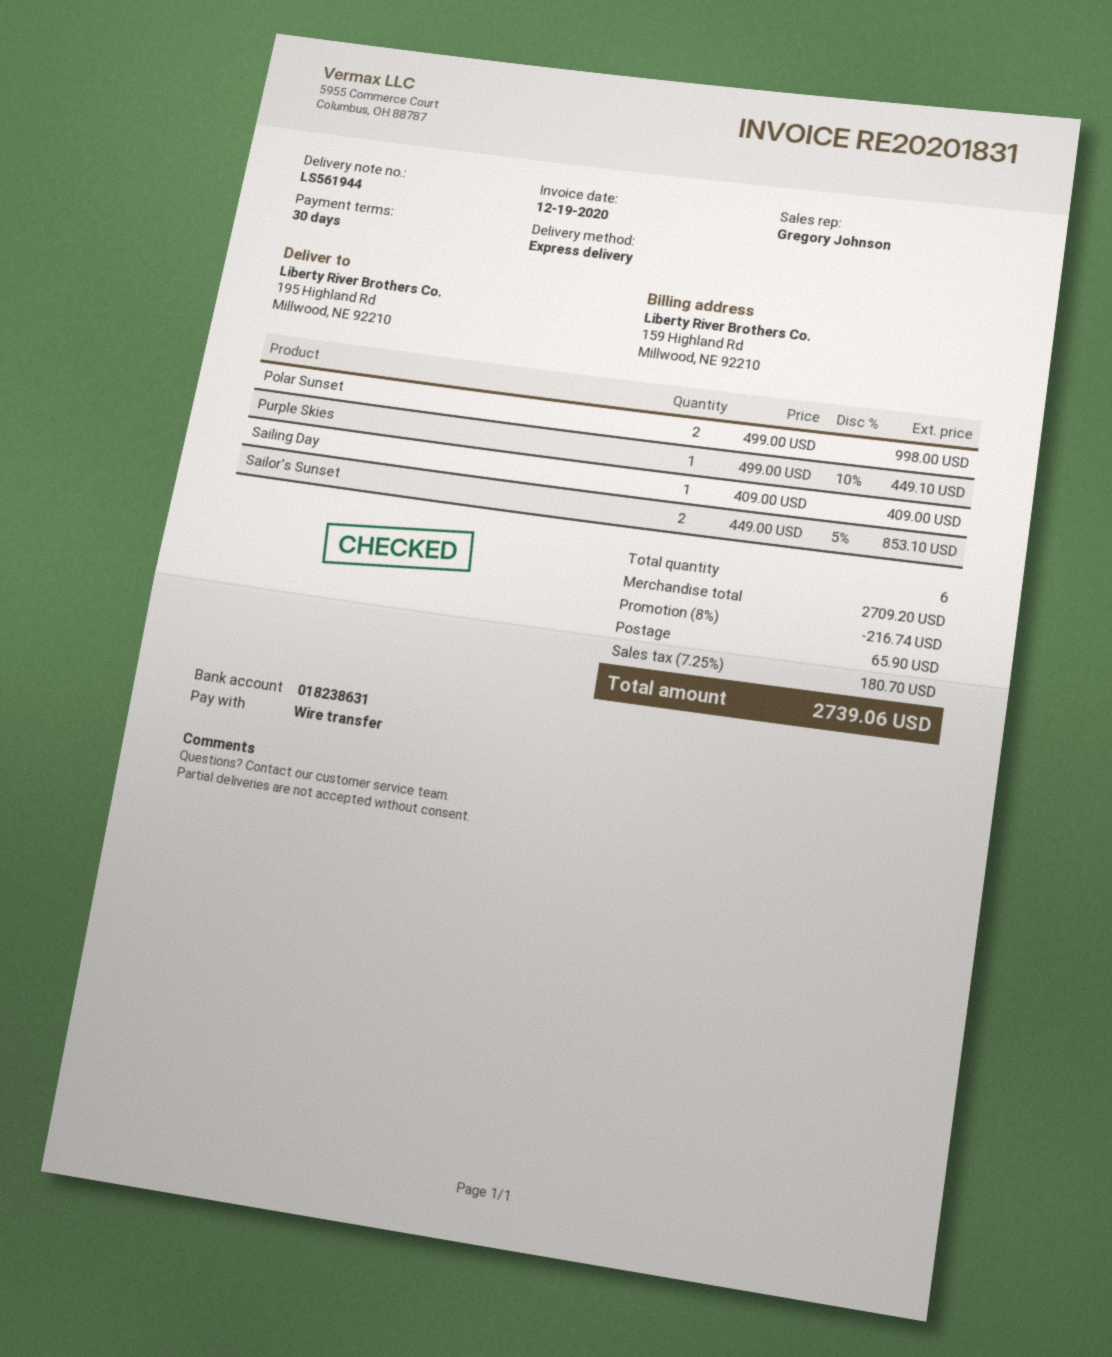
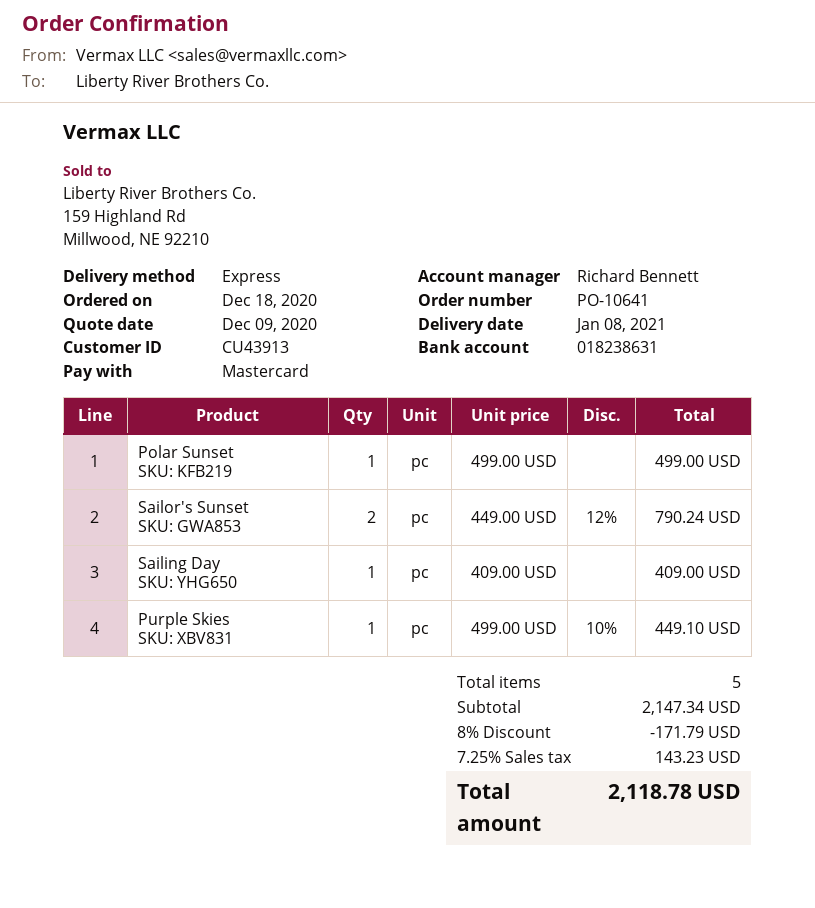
sales rep: Gregory Johnson -> Richard Bennett
payment method: bank transfer -> Mastercard
Polar Sunset: 2 x 499.00 = 998.00 -> 1 x 499.00 = 499.00
Sailor's Sunset: 2 x 449.00 - 5% = 853.10 -> 2 x 449.00 - 12% = 790.24
total quantity: 6 -> 5
subtotal: 2709.20 -> 2147.34
discount: 8% = 216.74 -> 8% = 171.79
shipping: 65.90 -> none
tax: 7.25% = 180.70 -> 7.25% = 143.23
total: 2739.06 -> 2118.78

